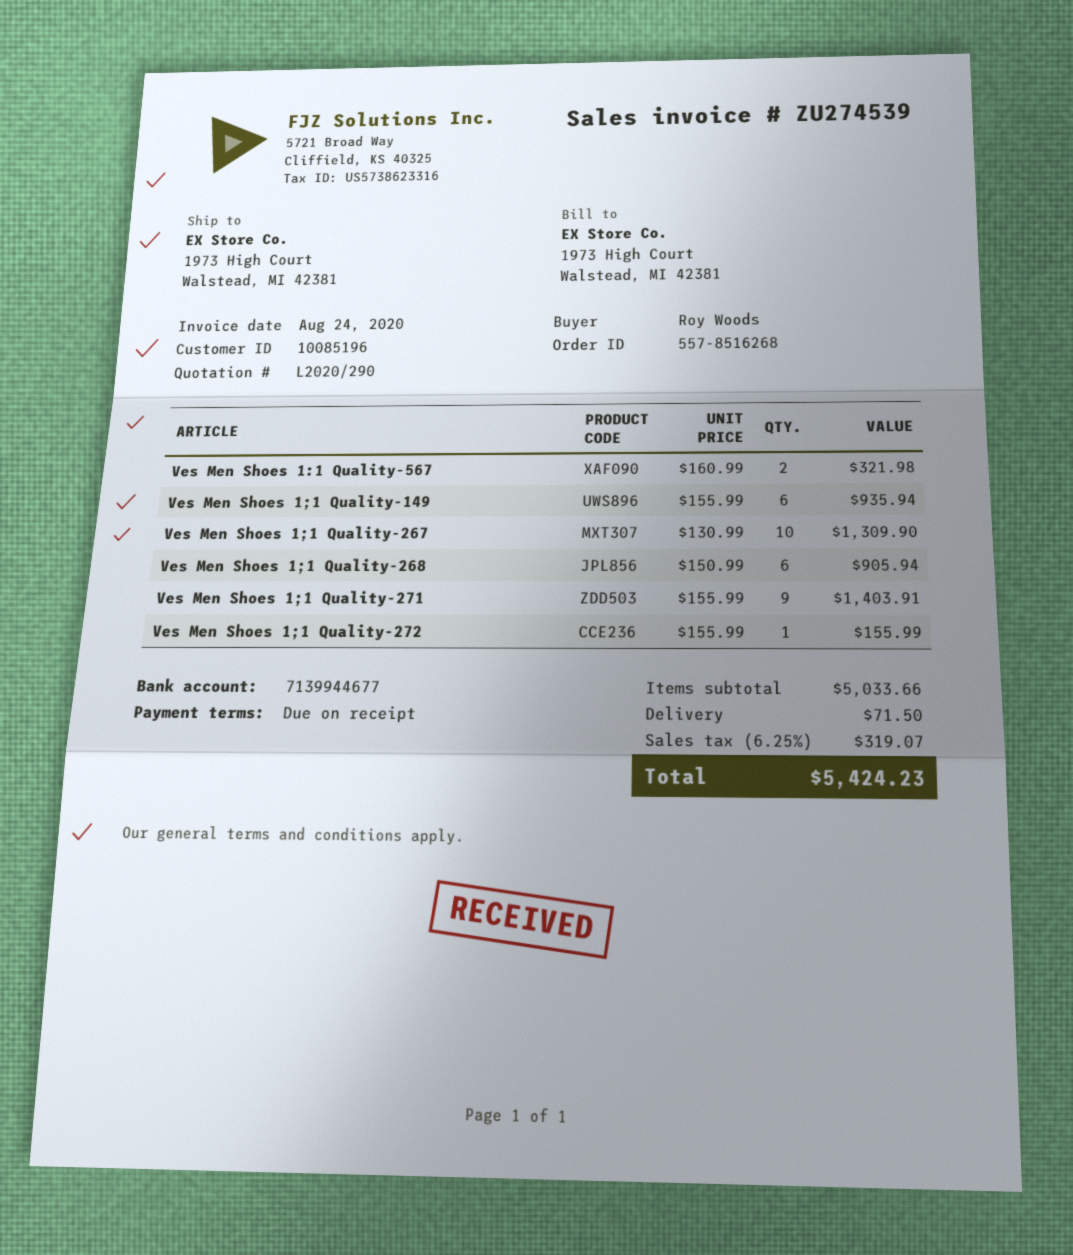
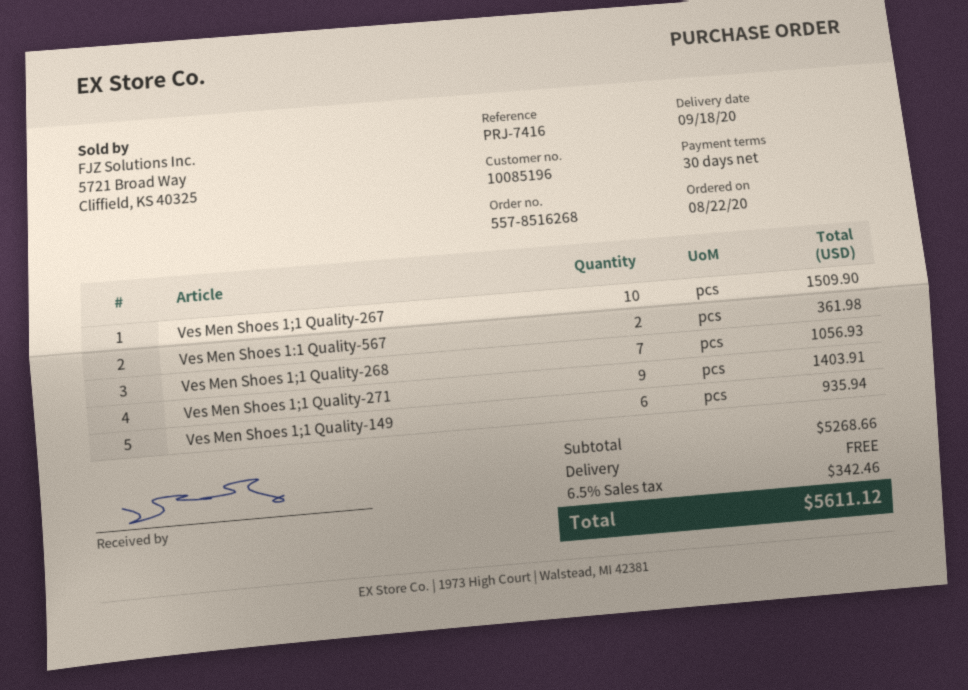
payment terms: on receipt -> 30 days
Ves Men Shoes 1:1 Quality-567: 2 for 321.98 -> 2 for 361.98
Ves Men Shoes 1;1 Quality-267: 10 for 1309.90 -> 10 for 1509.90
Ves Men Shoes 1;1 Quality-268: 6 for 905.94 -> 7 for 1056.93
Ves Men Shoes 1;1 Quality-272: 1 for 155.99 -> none
subtotal: 5033.66 -> 5268.66
shipping: 71.50 -> 0.00
tax: 6.25% = 319.07 -> 6.5% = 342.46
total: 5424.23 -> 5611.12

